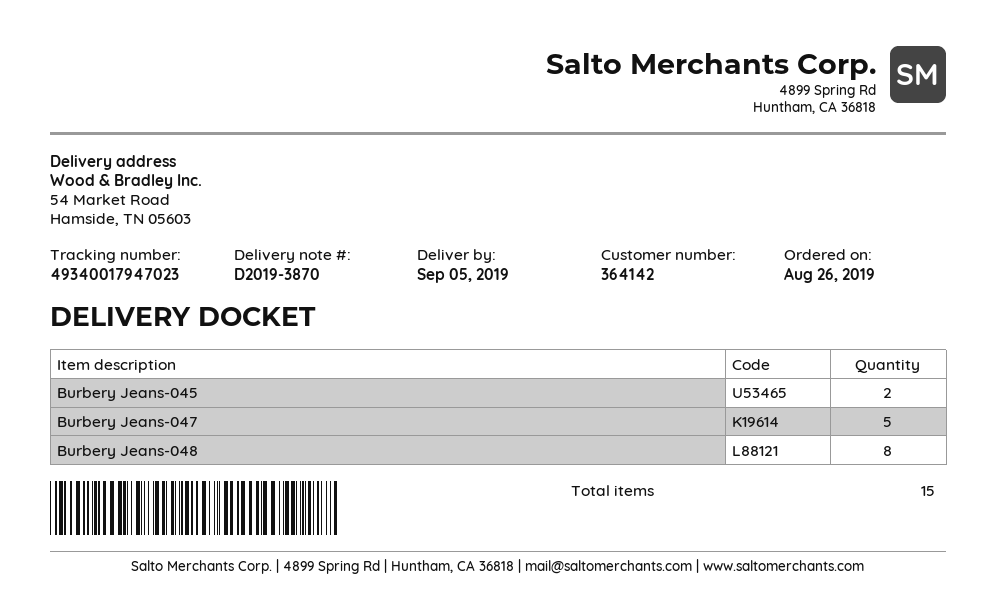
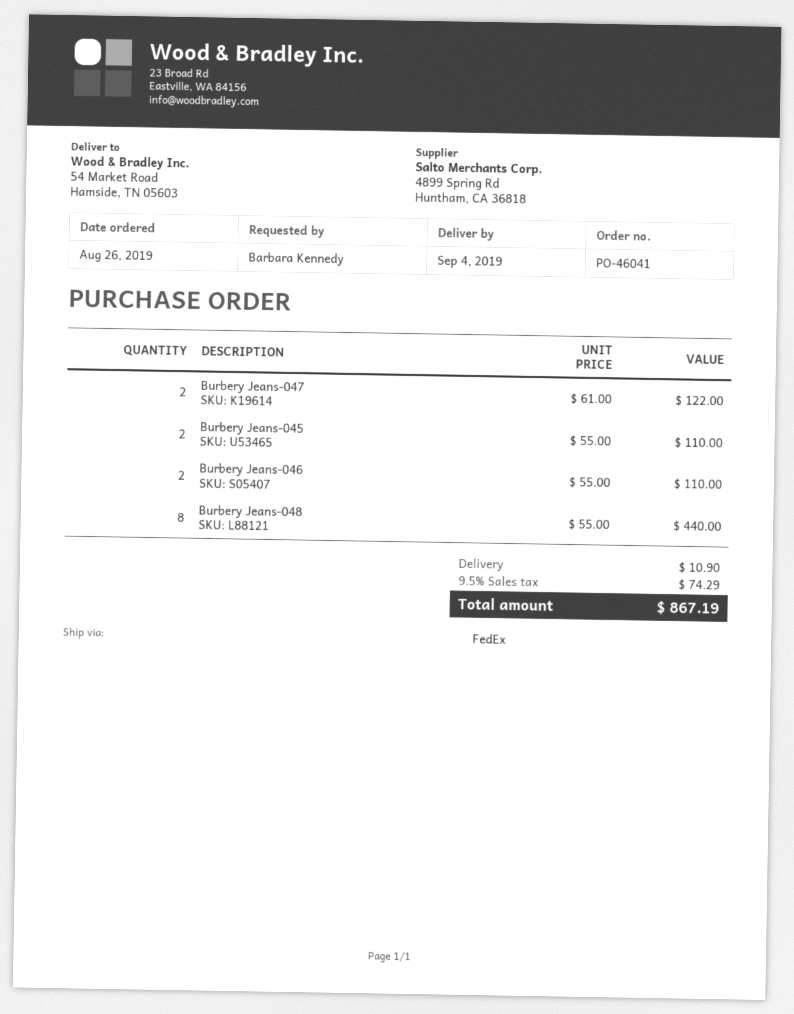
delivery date: 2019-09-05 -> 2019-09-04
Burbery Jeans-047: 5 -> 2
Burbery Jeans-046: none -> 2

